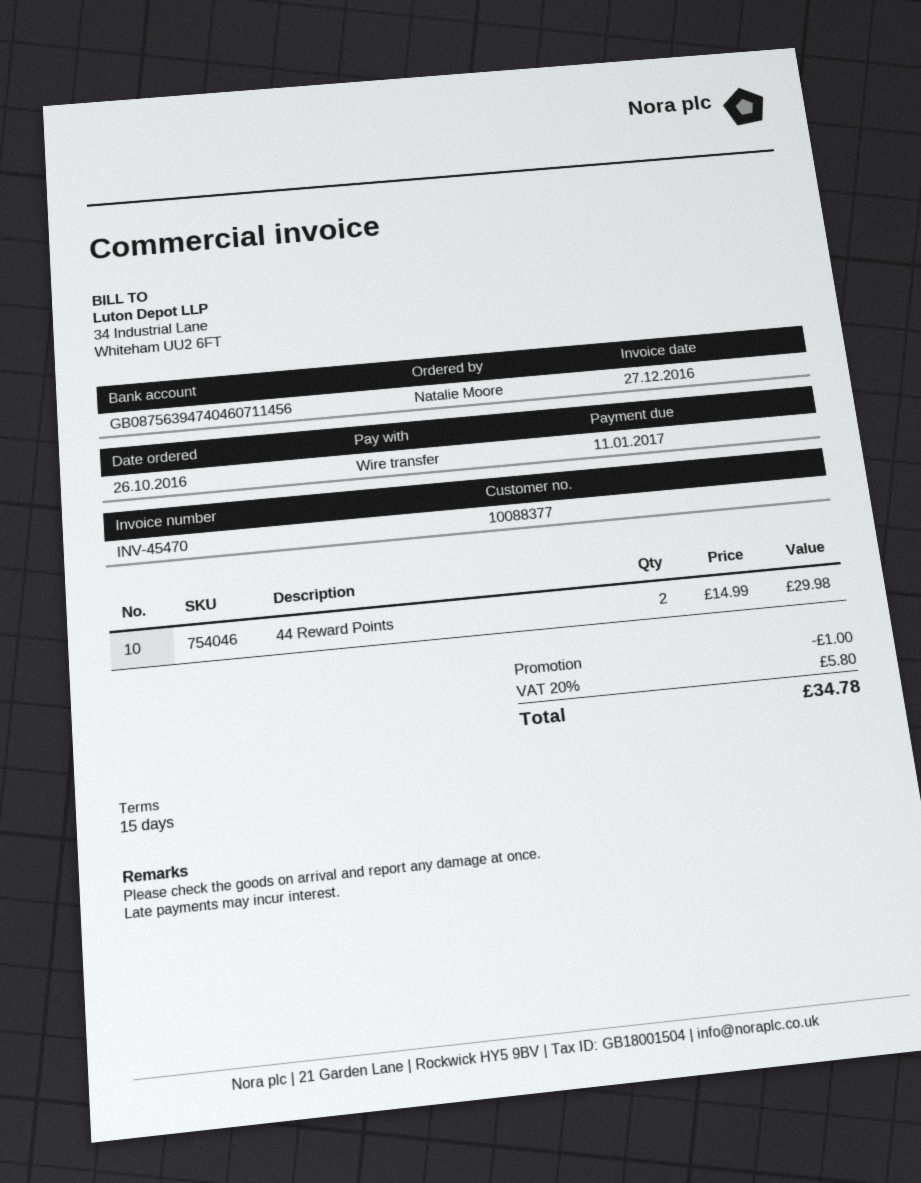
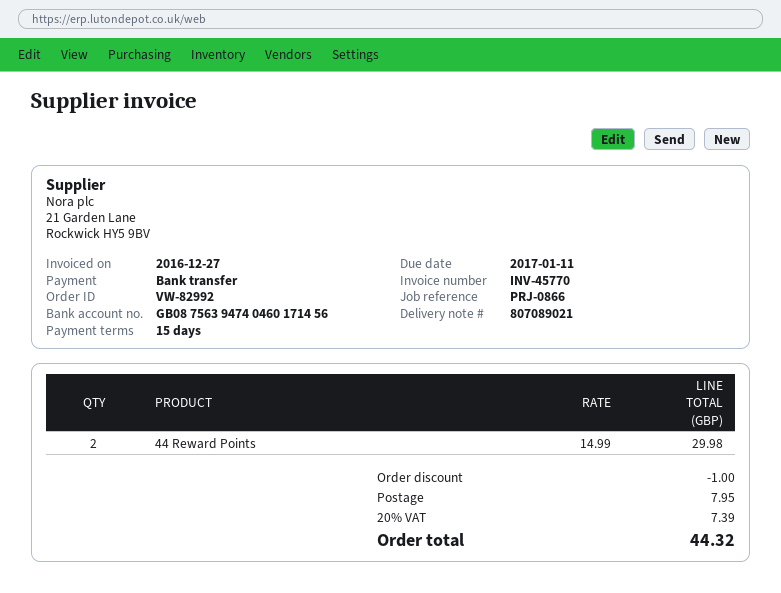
invoice number: INV-45470 -> INV-45770
bank account: GB08756394740460711456 -> GB08756394740460171456
shipping: none -> 7.95
tax: 20% = 5.80 -> 20% = 7.39
total: 34.78 -> 44.32

